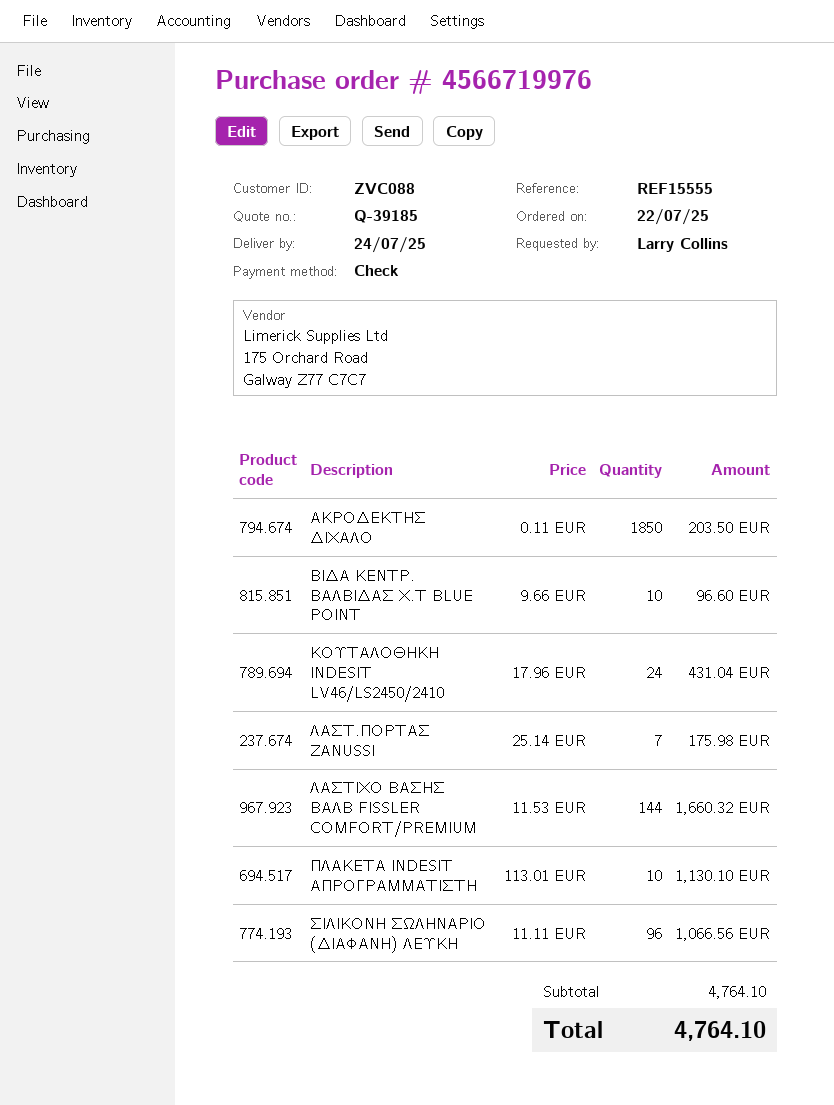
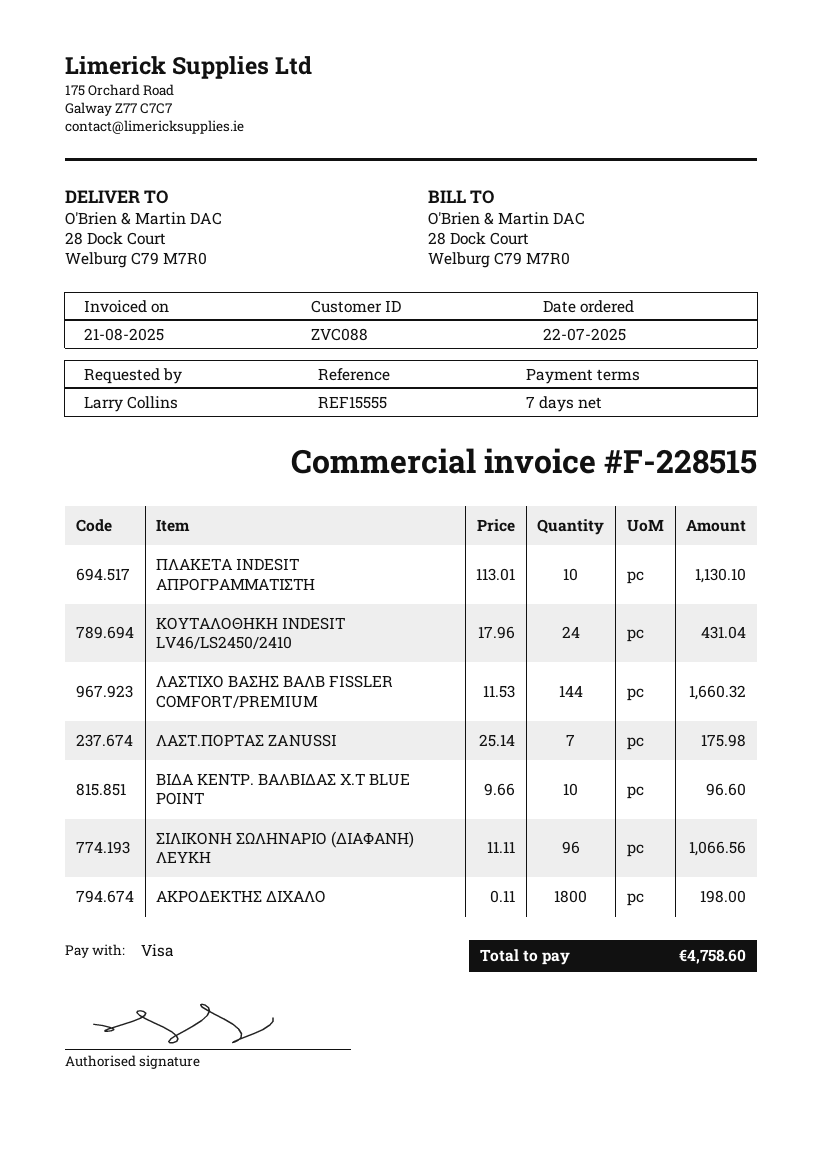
payment method: cheque -> Visa
ΑΚΡΟΔΕΚΤΗΣ ΔΙΧΑΛΟ: 1850 x 0.11 = 203.50 -> 1800 x 0.11 = 198.00
total: 4764.10 -> 4758.60

